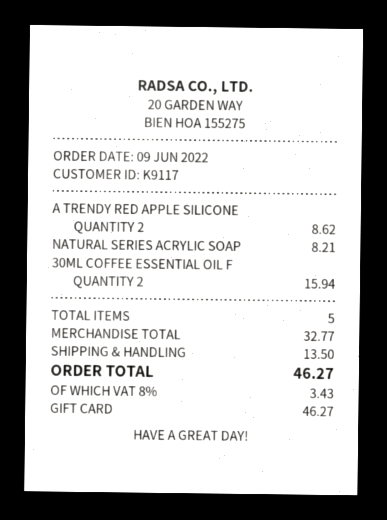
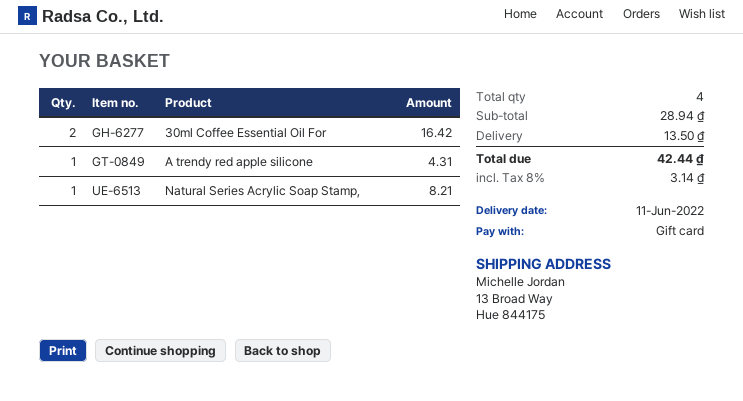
A TRENDY RED APPLE SILICONE: 2 for 8.62 -> 1 for 4.31
30ML COFFEE ESSENTIAL OIL F: 2 for 15.94 -> 2 for 16.42
total quantity: 5 -> 4
subtotal: 32.77 -> 28.94
tax: 8% = 3.43 -> 8% = 3.14
total: 46.27 -> 42.44

